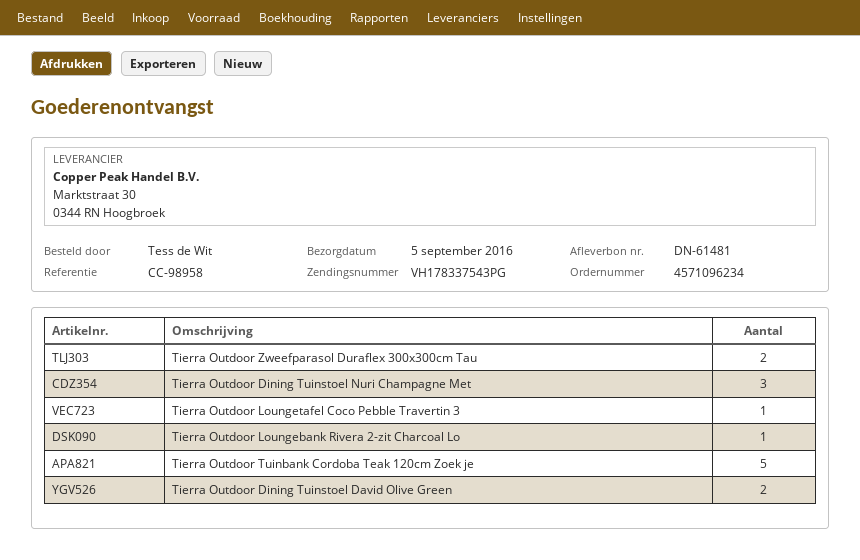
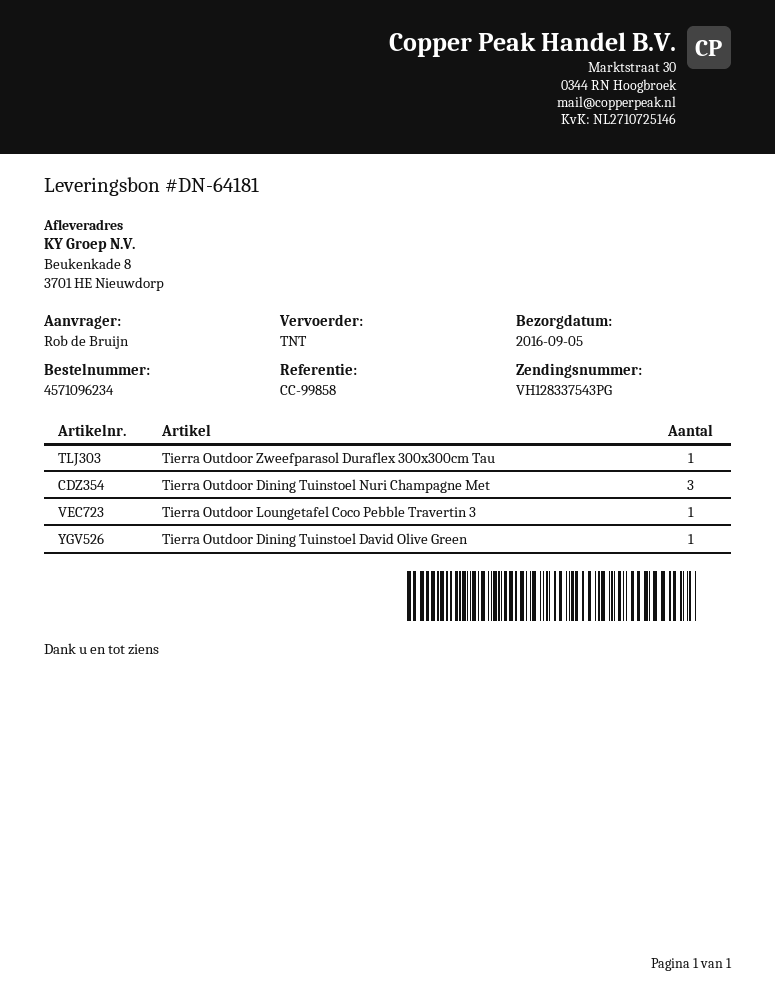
delivery note number: DN-61481 -> DN-64181
reference: CC-98958 -> CC-99858
ordered by: Tess de Wit -> Rob de Bruijn
tracking number: VH178337543PG -> VH128337543PG
Tierra Outdoor Zweefparasol Duraflex 300x300cm Tau: 2 -> 1
Tierra Outdoor Loungebank Rivera 2-zit Charcoal Lo: 1 -> none
Tierra Outdoor Tuinbank Cordoba Teak 120cm Zoek je: 5 -> none
Tierra Outdoor Dining Tuinstoel David Olive Green: 2 -> 1

